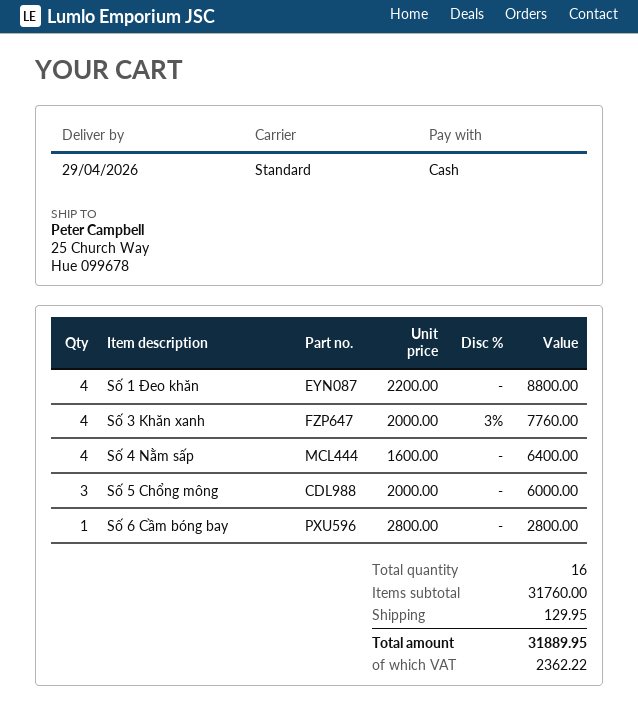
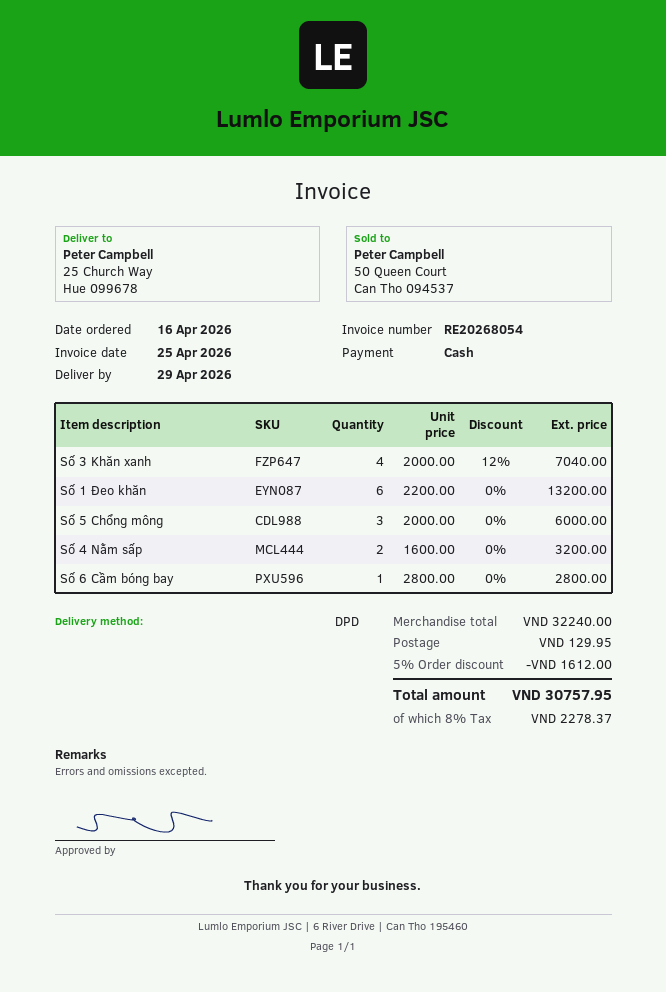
shipping method: standard -> DPD
Số 1 Đeo khăn: 4 x 2200.00 = 8800.00 -> 6 x 2200.00 = 13200.00
Số 3 Khăn xanh: 4 x 2000.00 - 3% = 7760.00 -> 4 x 2000.00 - 12% = 7040.00
Số 4 Nằm sấp: 4 x 1600.00 = 6400.00 -> 2 x 1600.00 = 3200.00
subtotal: 31760.00 -> 32240.00
discount: none -> 5% = 1612.00
tax: 2362.22 -> 2278.37
total: 31889.95 -> 30757.95

